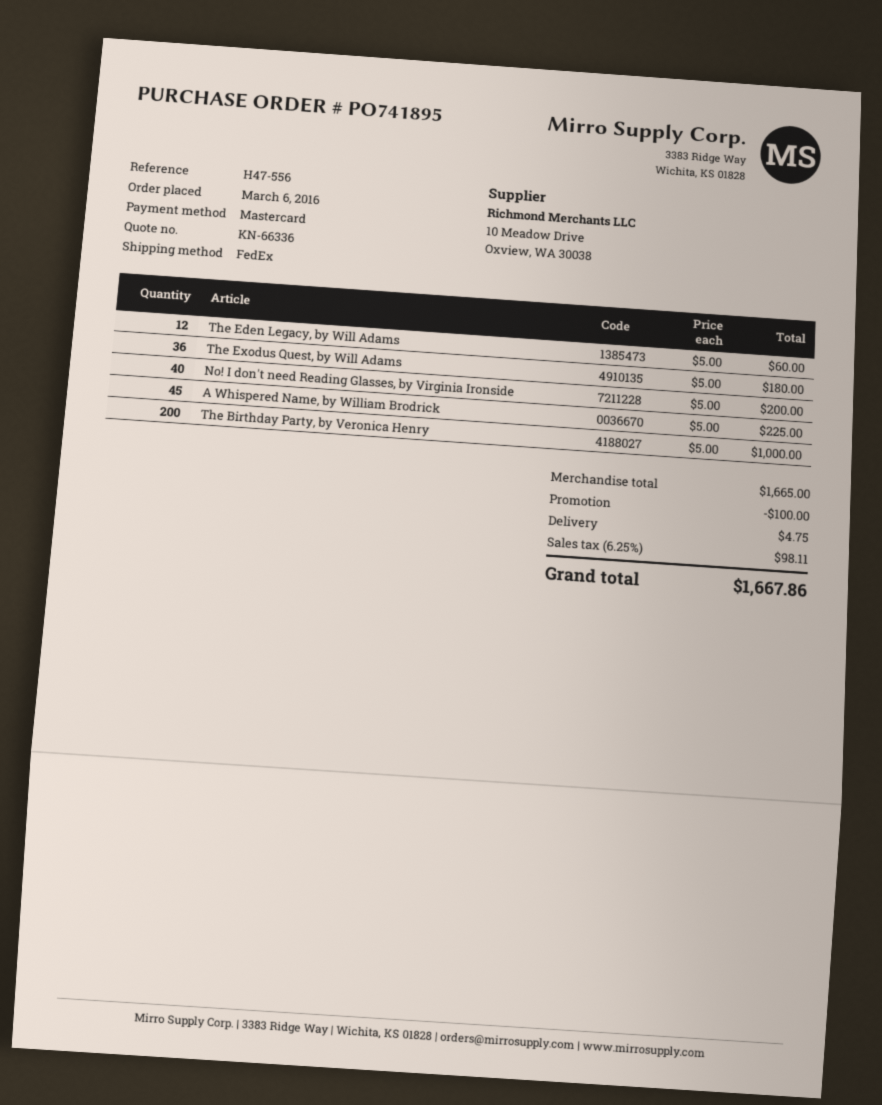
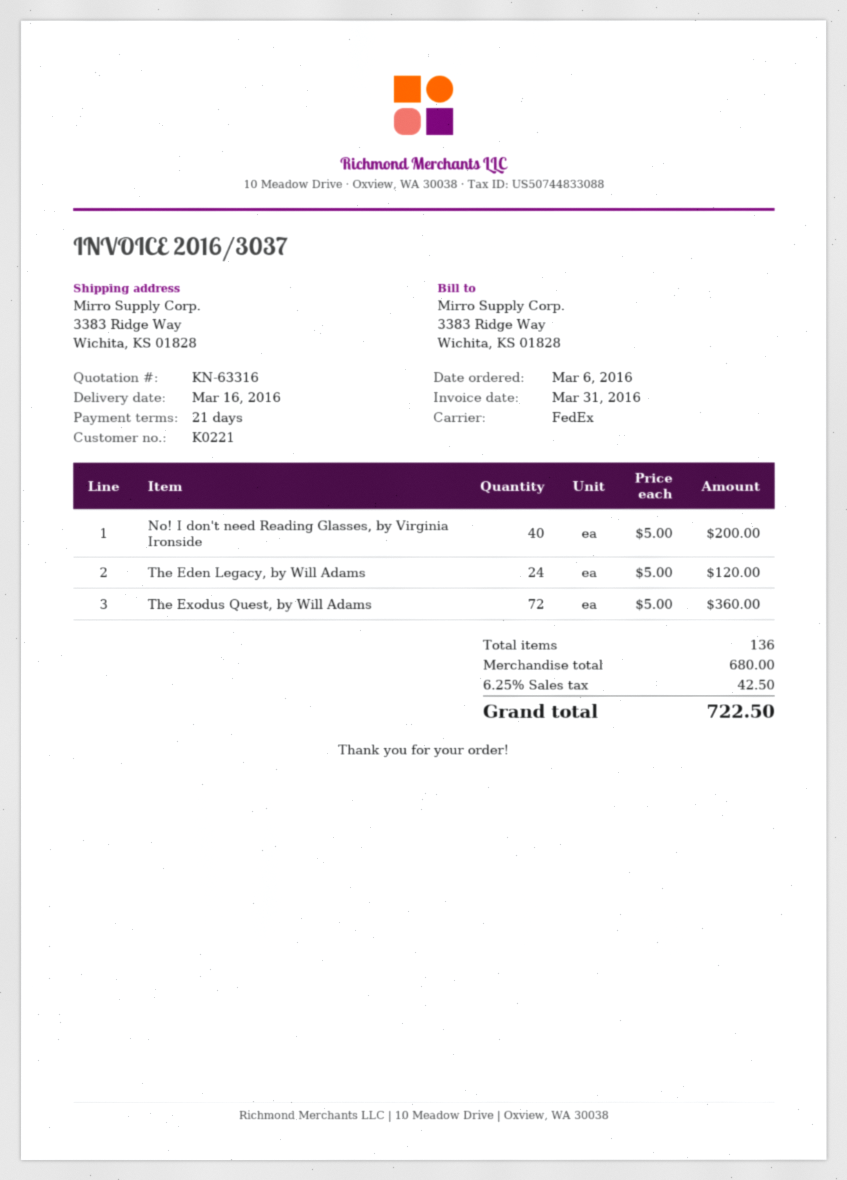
quote number: KN-66336 -> KN-63316
The Eden Legacy, by Will Adams: 12 x 5.00 = 60.00 -> 24 x 5.00 = 120.00
The Exodus Quest, by Will Adams: 36 x 5.00 = 180.00 -> 72 x 5.00 = 360.00
A Whispered Name, by William Brodrick: 45 x 5.00 = 225.00 -> none
The Birthday Party, by Veronica Henry: 200 x 5.00 = 1000.00 -> none
subtotal: 1665.00 -> 680.00
discount: 100.00 -> none
shipping: 4.75 -> none
tax: 6.25% = 98.11 -> 6.25% = 42.50
total: 1667.86 -> 722.50

